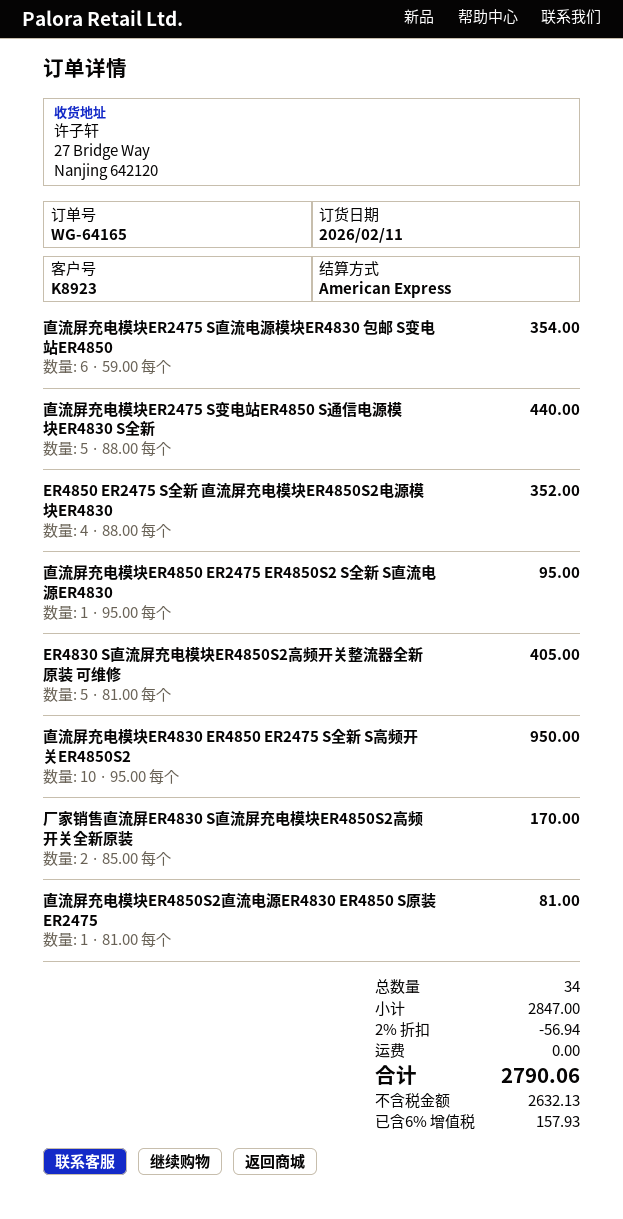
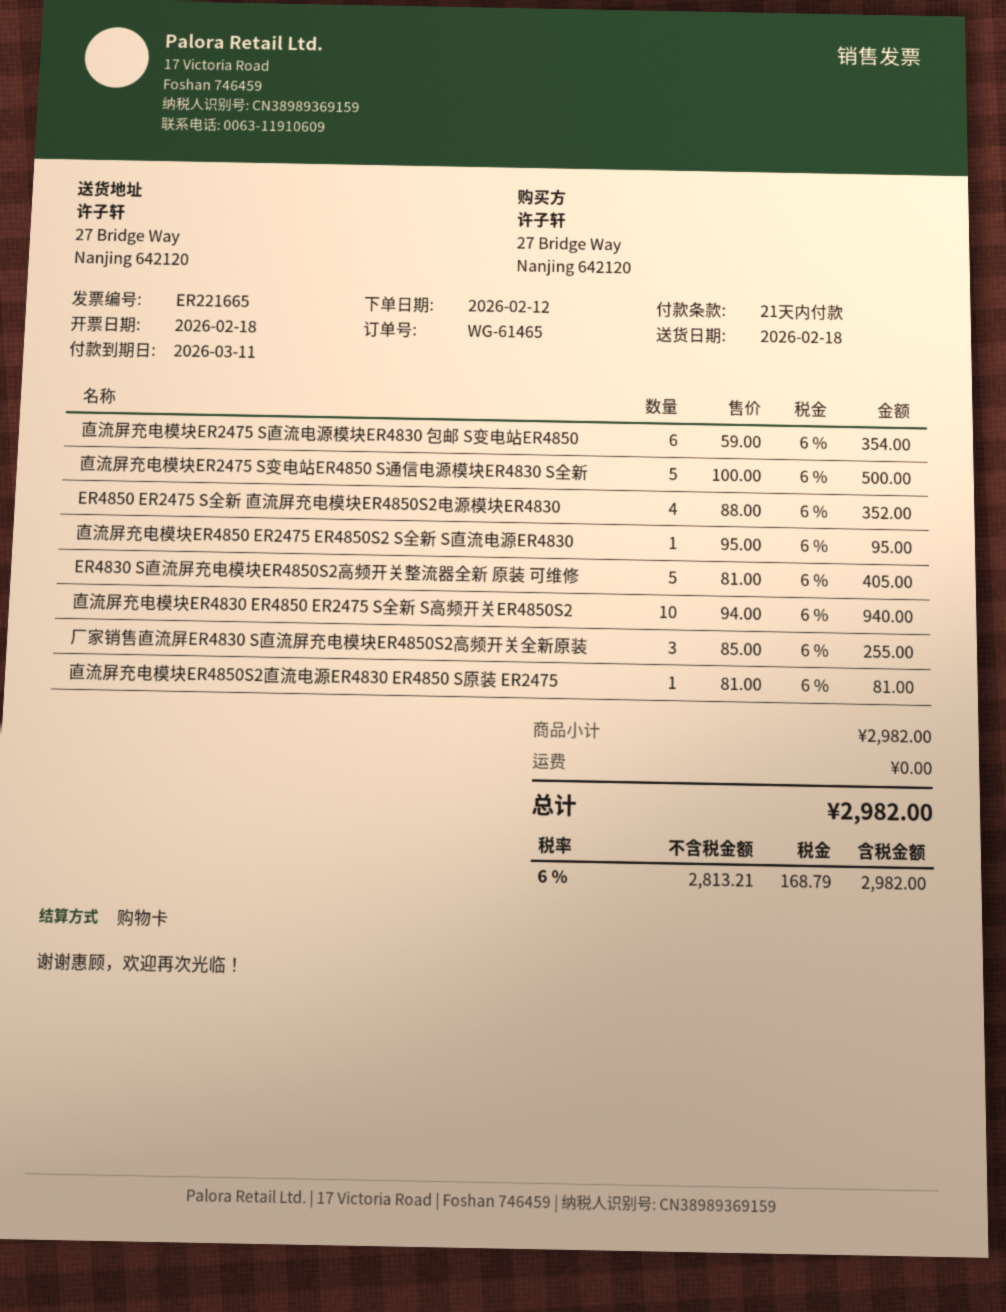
order number: WG-64165 -> WG-61465
order date: 2026-02-11 -> 2026-02-12
payment method: American Express -> gift card
直流屏充电模块ER2475 S变电站ER4850 S通信电源模块ER4830 S全新: 5 x 88.00 = 440.00 -> 5 x 100.00 = 500.00
直流屏充电模块ER4830 ER4850 ER2475 S全新 S高频开关ER4850S2: 10 x 95.00 = 950.00 -> 10 x 94.00 = 940.00
厂家销售直流屏ER4830 S直流屏充电模块ER4850S2高频开关全新原装: 2 x 85.00 = 170.00 -> 3 x 85.00 = 255.00
subtotal: 2847.00 -> 2982.00
discount: 2% = 56.94 -> none
net: 2632.13 -> 2813.21
tax: 6% = 157.93 -> 6% = 168.79
total: 2790.06 -> 2982.00

